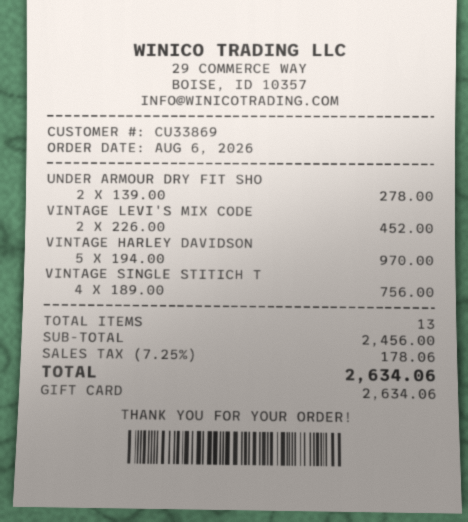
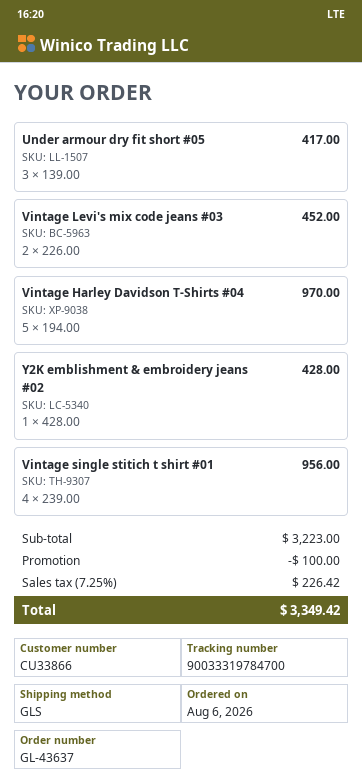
customer number: CU33869 -> CU33866
UNDER ARMOUR DRY FIT SHO: 2 x 139.00 = 278.00 -> 3 x 139.00 = 417.00
VINTAGE SINGLE STITICH T: 4 x 189.00 = 756.00 -> 4 x 239.00 = 956.00
Y2K emblishment & embroidery jeans #02: none -> 1 x 428.00 = 428.00
subtotal: 2456.00 -> 3223.00
discount: none -> 100.00
tax: 7.25% = 178.06 -> 7.25% = 226.42
total: 2634.06 -> 3349.42

